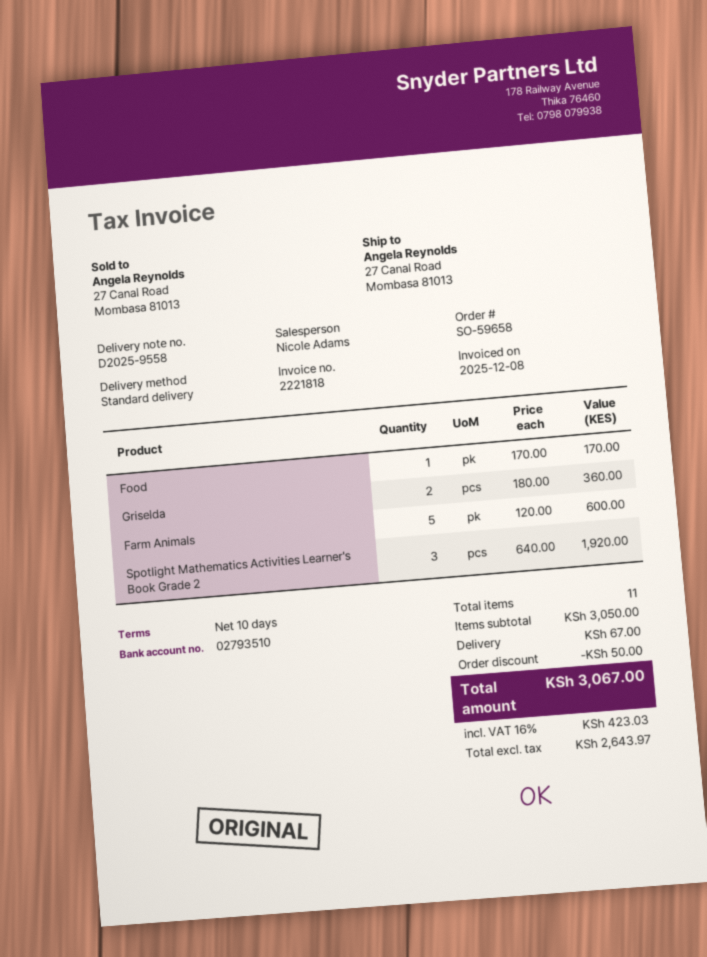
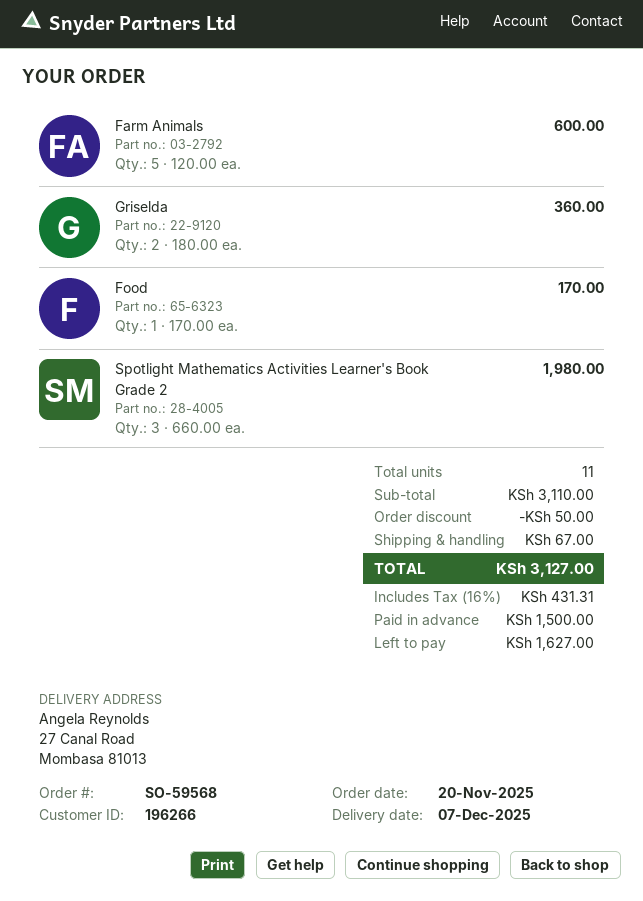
order number: SO-59658 -> SO-59568
Spotlight Mathematics Activities Learner's Book Grade 2: 3 x 640.00 = 1920.00 -> 3 x 660.00 = 1980.00
subtotal: 3050.00 -> 3110.00
tax: 16% = 423.03 -> 16% = 431.31
total: 3067.00 -> 3127.00

